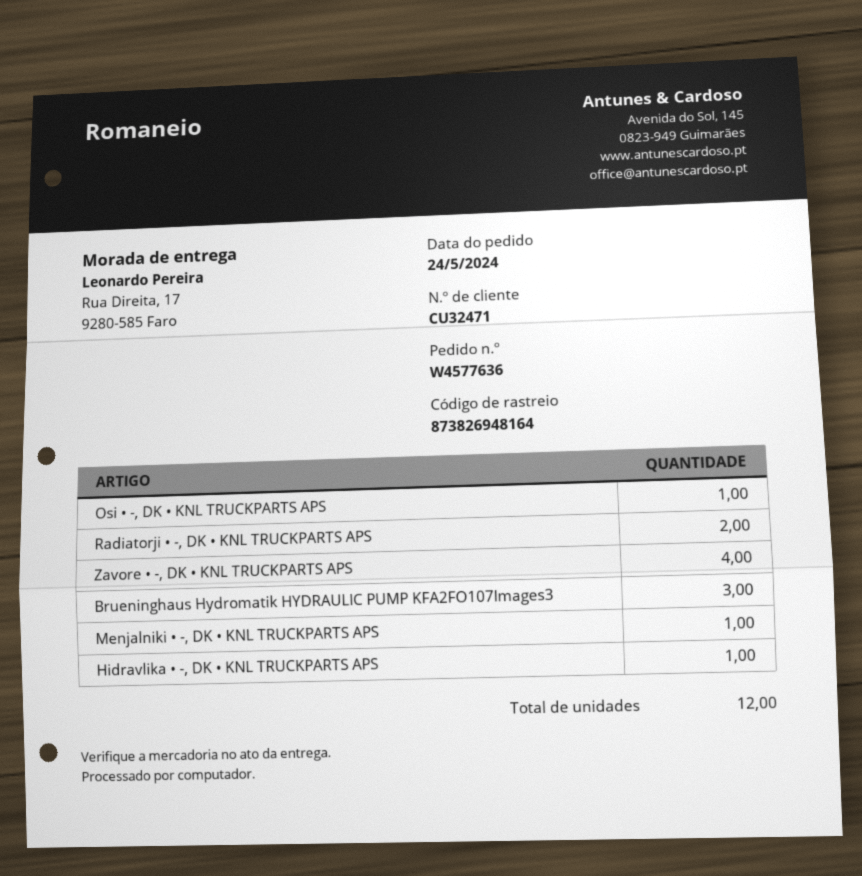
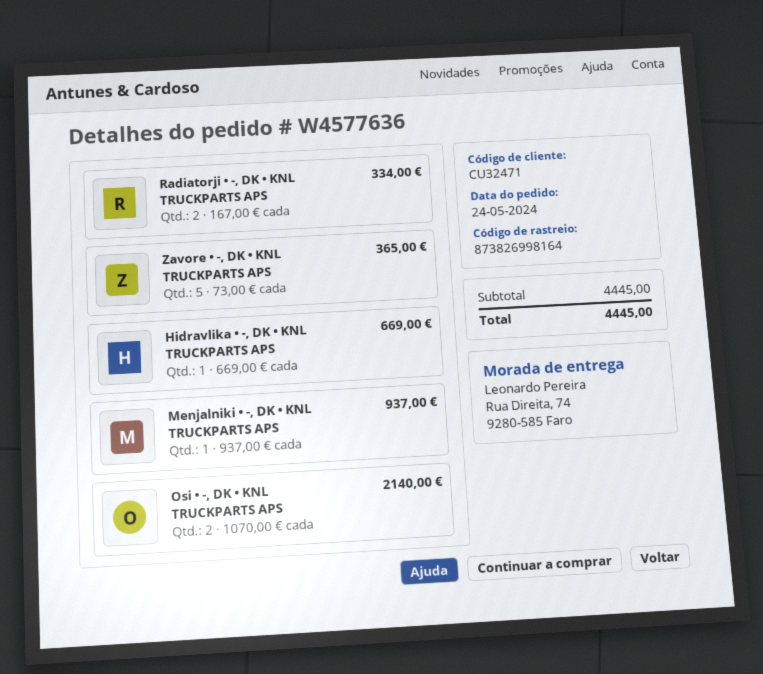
tracking number: 873826948164 -> 873826998164
ship to: Rua Direita, 17, 9280-585 Faro -> Rua Direita, 74, 9280-585 Faro
Osi • -, DK • KNL TRUCKPARTS APS: 1 -> 2
Zavore • -, DK • KNL TRUCKPARTS APS: 4 -> 5
Brueninghaus Hydromatik HYDRAULIC PUMP KFA2FO107Images3: 3 -> none

